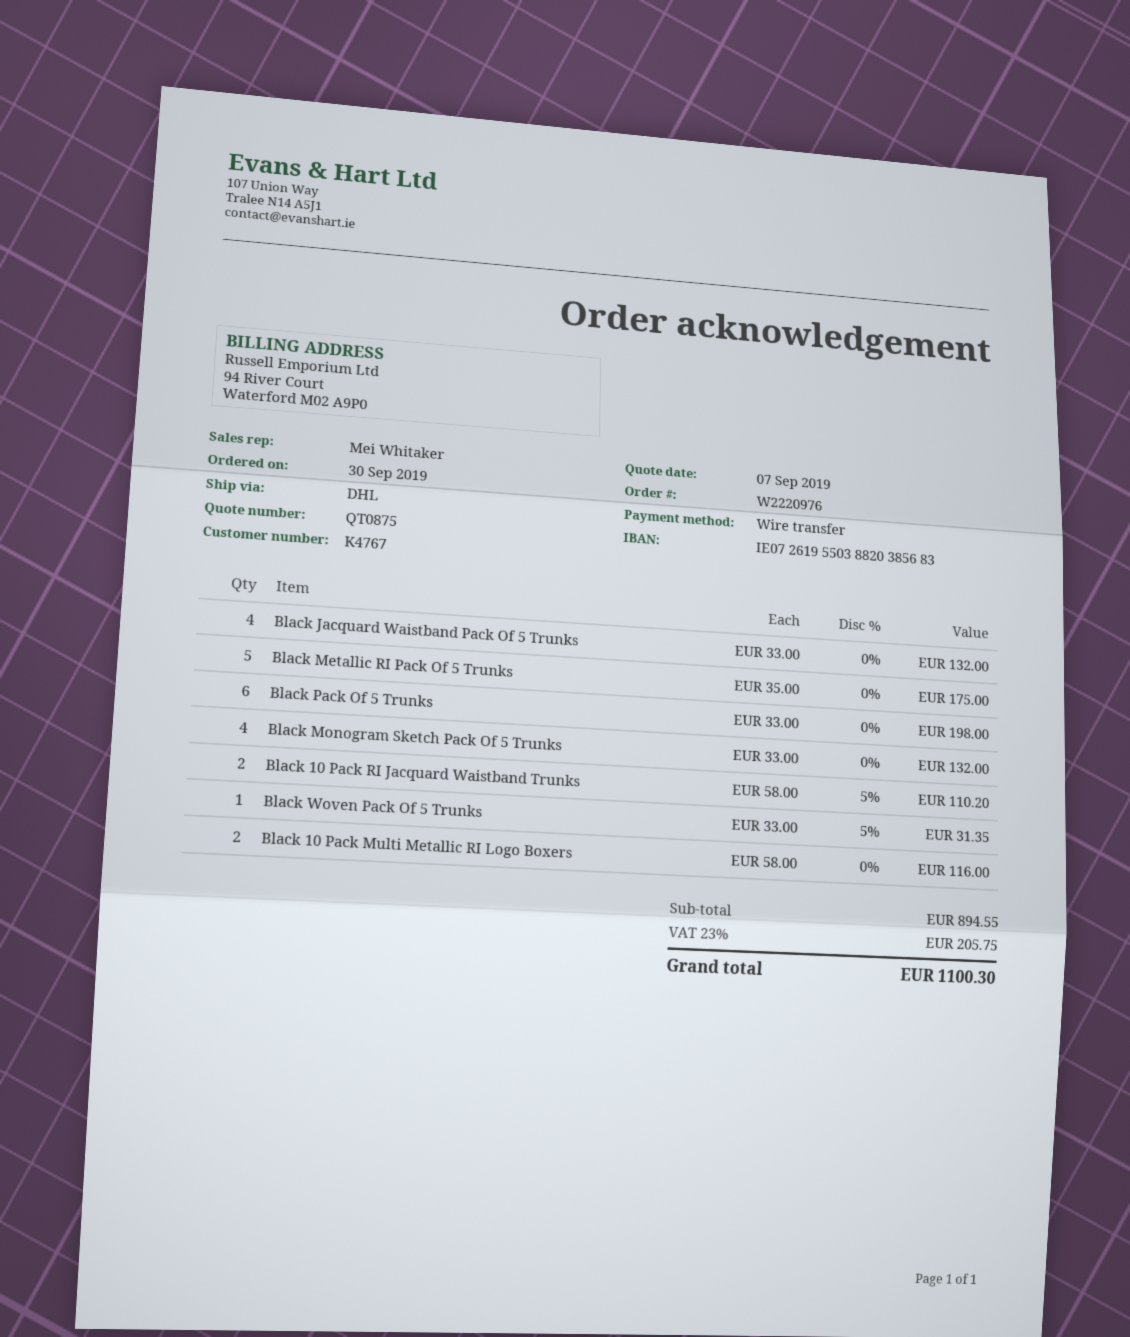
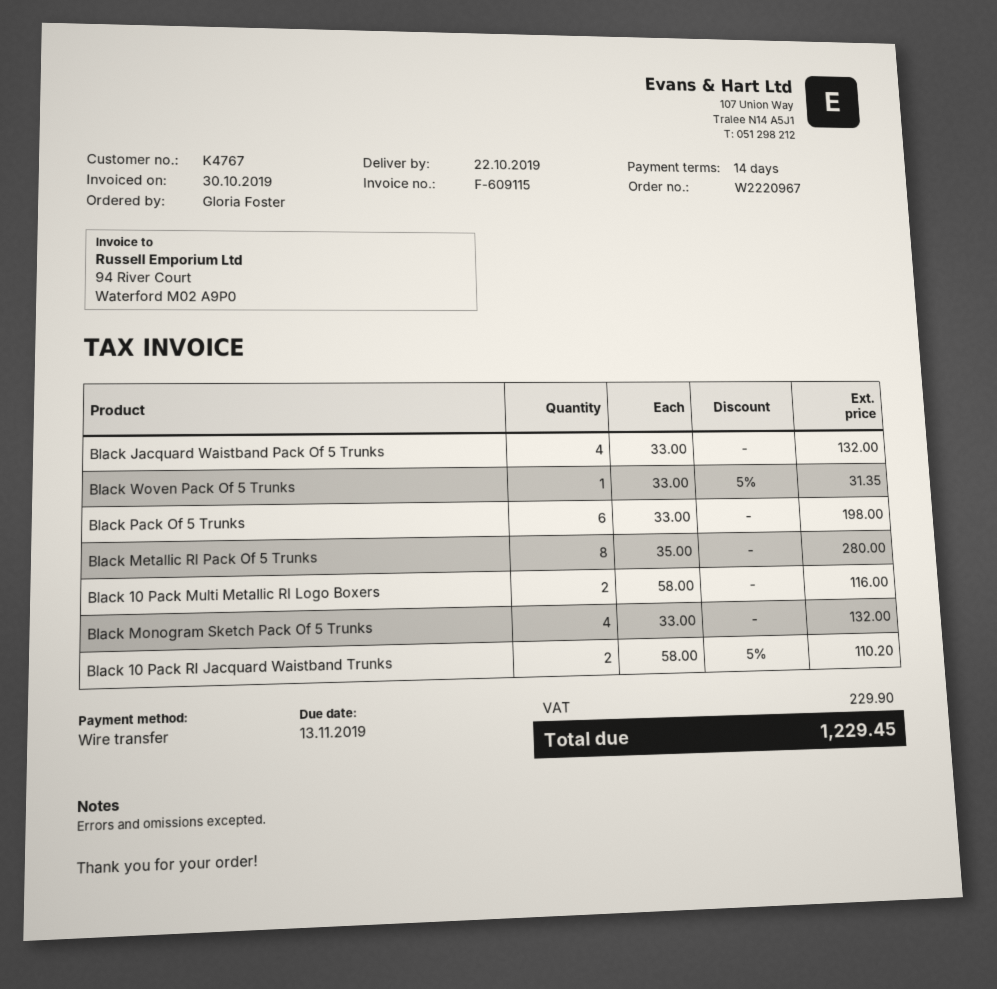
order number: W2220976 -> W2220967
Black Metallic RI Pack Of 5 Trunks: 5 x 35.00 = 175.00 -> 8 x 35.00 = 280.00
tax: 205.75 -> 229.90
total: 1100.30 -> 1229.45

